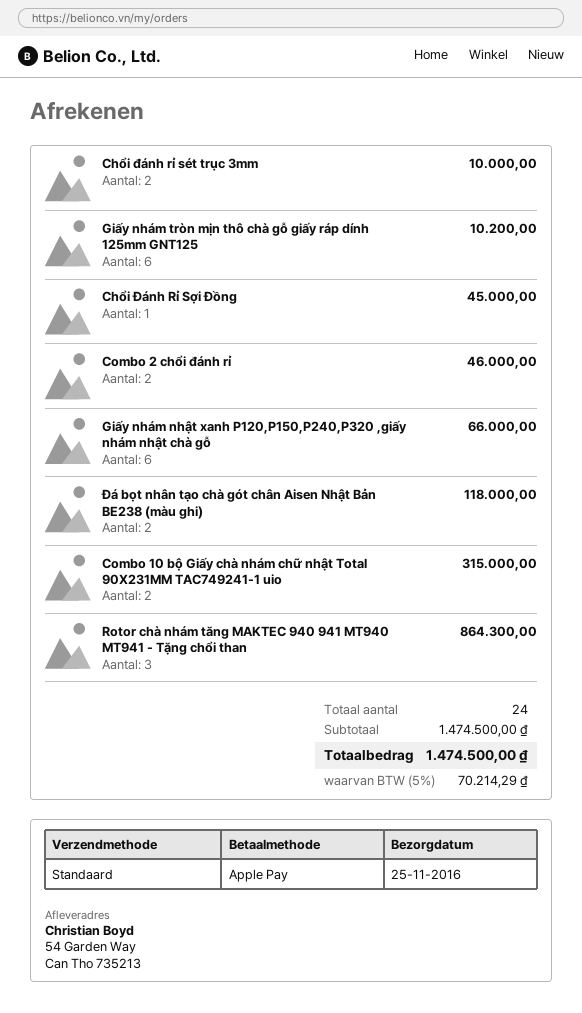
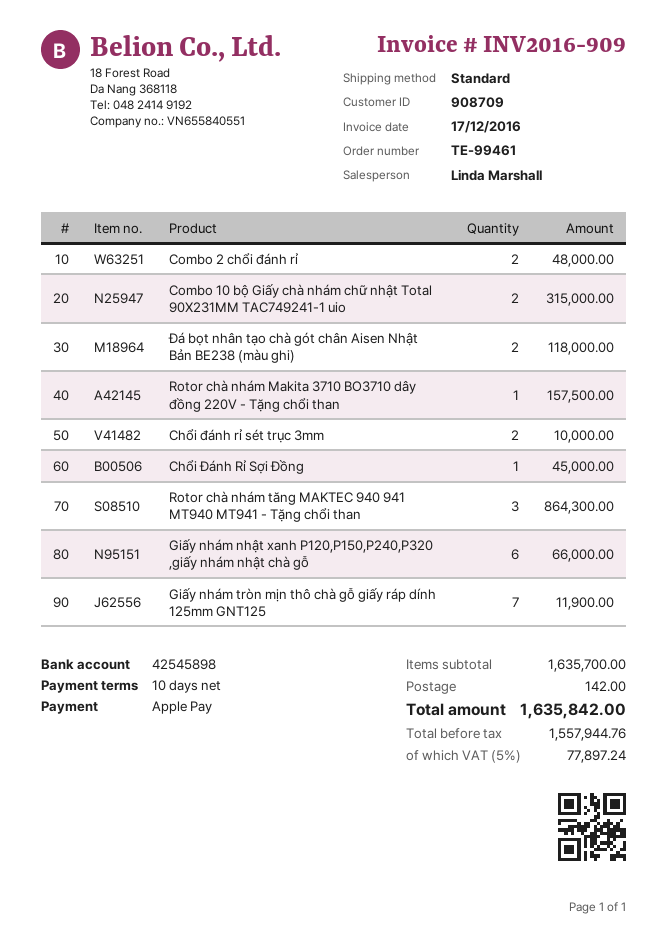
Giấy nhám tròn mịn thô chà gỗ giấy ráp dính 125mm GNT125: 6 for 10200.00 -> 7 for 11900.00
Combo 2 chổi đánh rỉ: 2 for 46000.00 -> 2 for 48000.00
Rotor chà nhám Makita 3710 BO3710 dây đồng 220V - Tặng chổi than: none -> 1 for 157500.00
subtotal: 1474500.00 -> 1635700.00
shipping: none -> 142.00
tax: 5% = 70214.29 -> 5% = 77897.24
total: 1474500.00 -> 1635842.00

